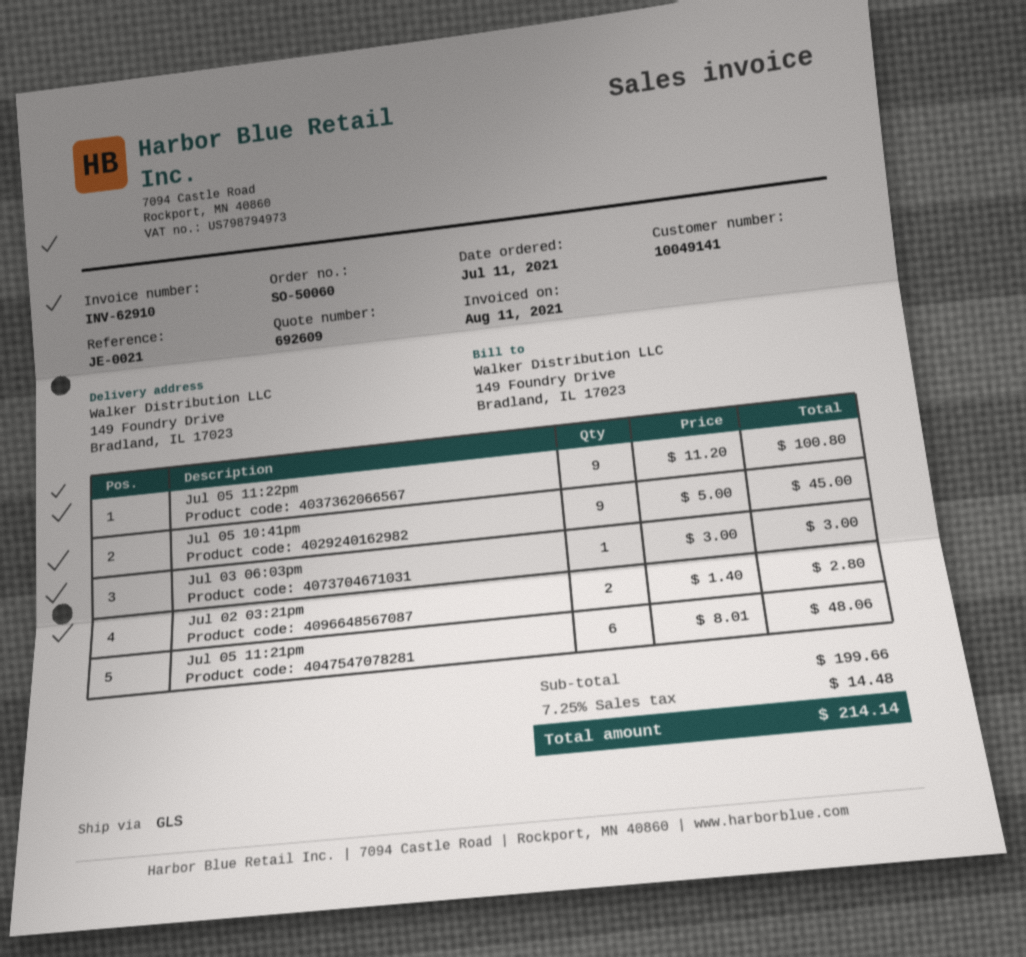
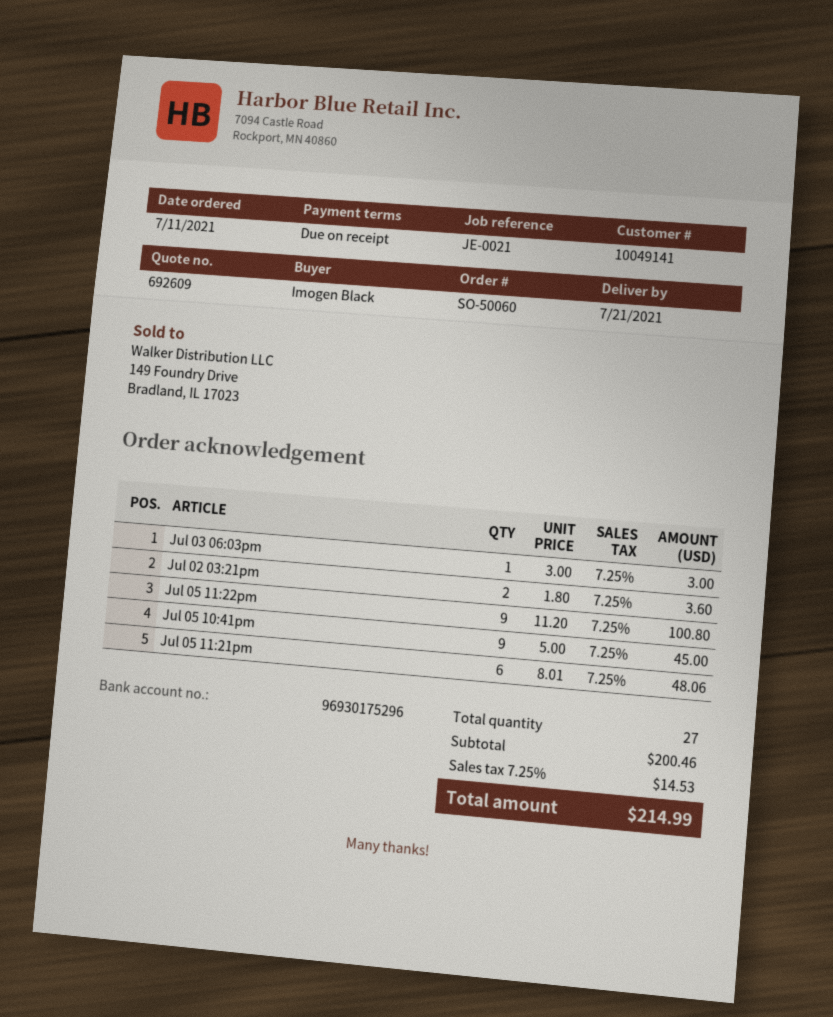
Jul 02 03:21pm: 2 x 1.40 = 2.80 -> 2 x 1.80 = 3.60
subtotal: 199.66 -> 200.46
tax: 7.25% = 14.48 -> 7.25% = 14.53
total: 214.14 -> 214.99

